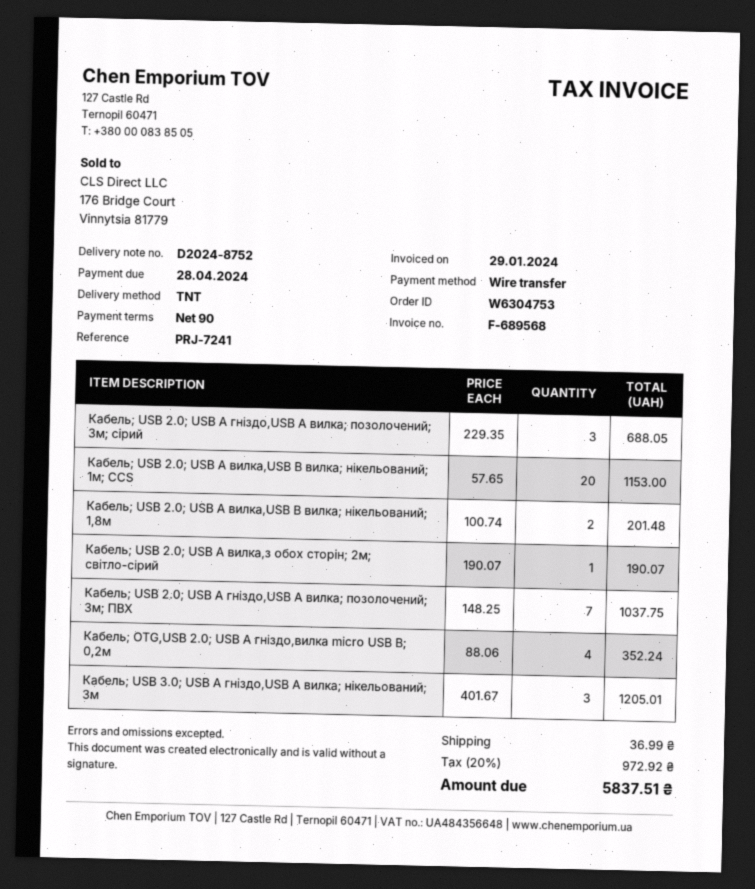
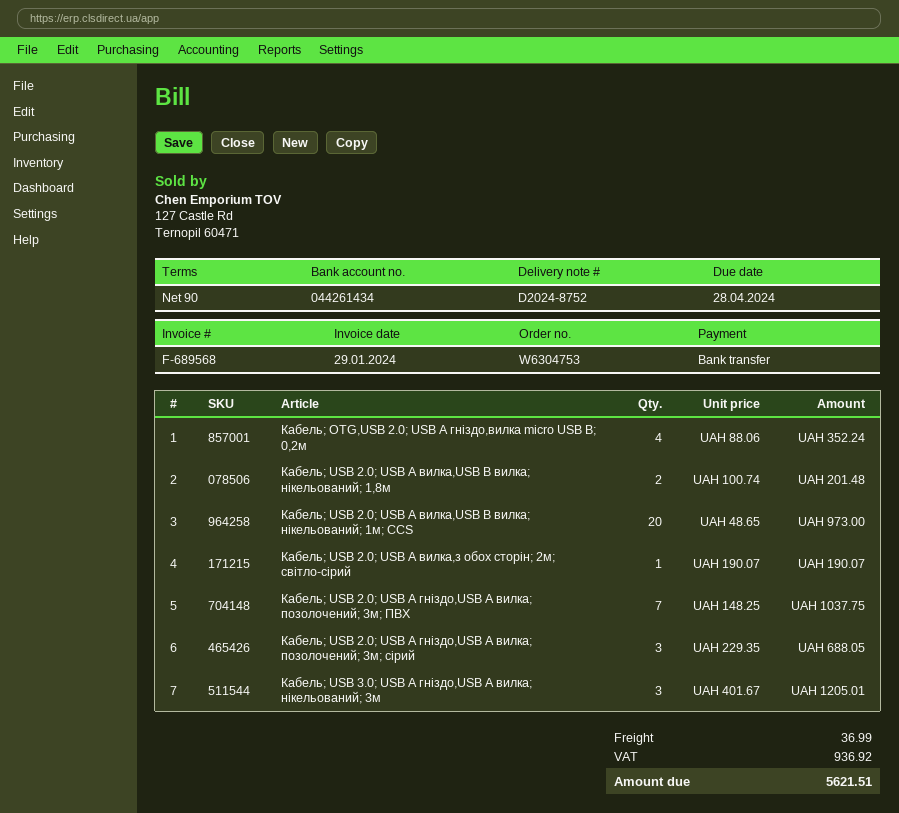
Кабель; USB 2.0; USB A вилка,USB B вилка; нікельований; 1м; CCS: 20 x 57.65 = 1153.00 -> 20 x 48.65 = 973.00
tax: 972.92 -> 936.92
total: 5837.51 -> 5621.51

